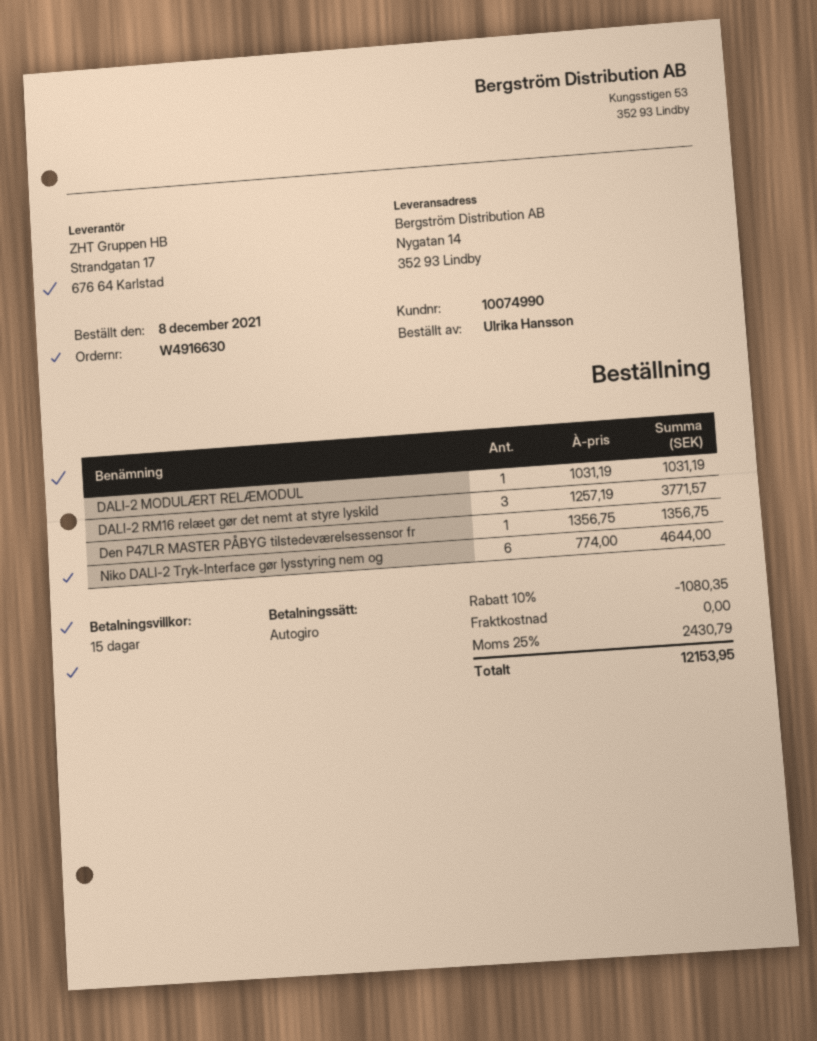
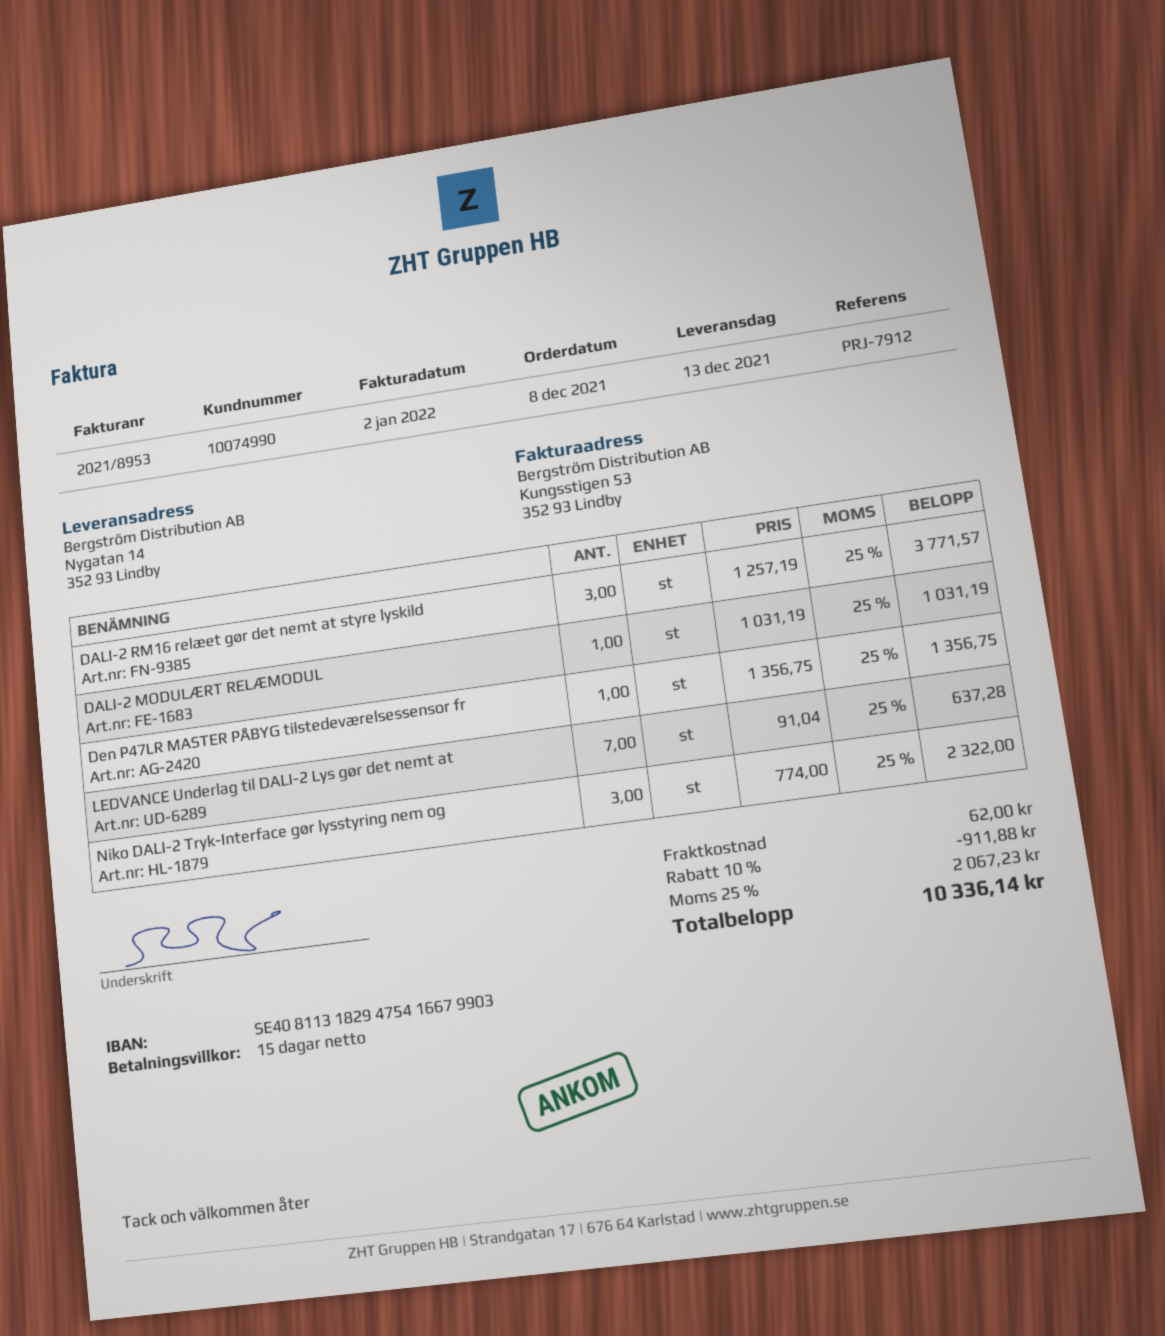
Niko DALI-2 Tryk-Interface gør lysstyring nem og: 6 x 774.00 = 4644.00 -> 3 x 774.00 = 2322.00
LEDVANCE Underlag til DALI-2 Lys gør det nemt at: none -> 7 x 91.04 = 637.28
discount: 10% = 1080.35 -> 10% = 911.88
shipping: 0.00 -> 62.00
tax: 25% = 2430.79 -> 25% = 2067.23
total: 12153.95 -> 10336.14

